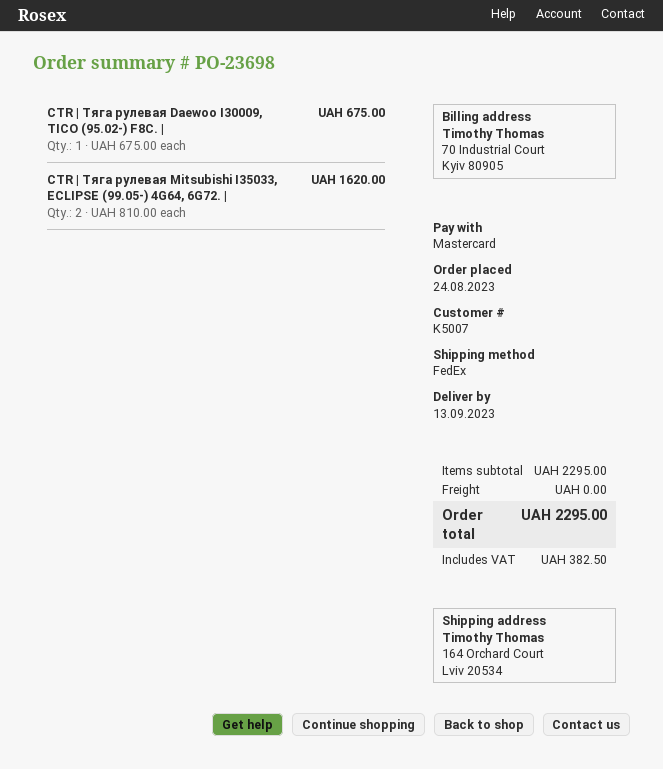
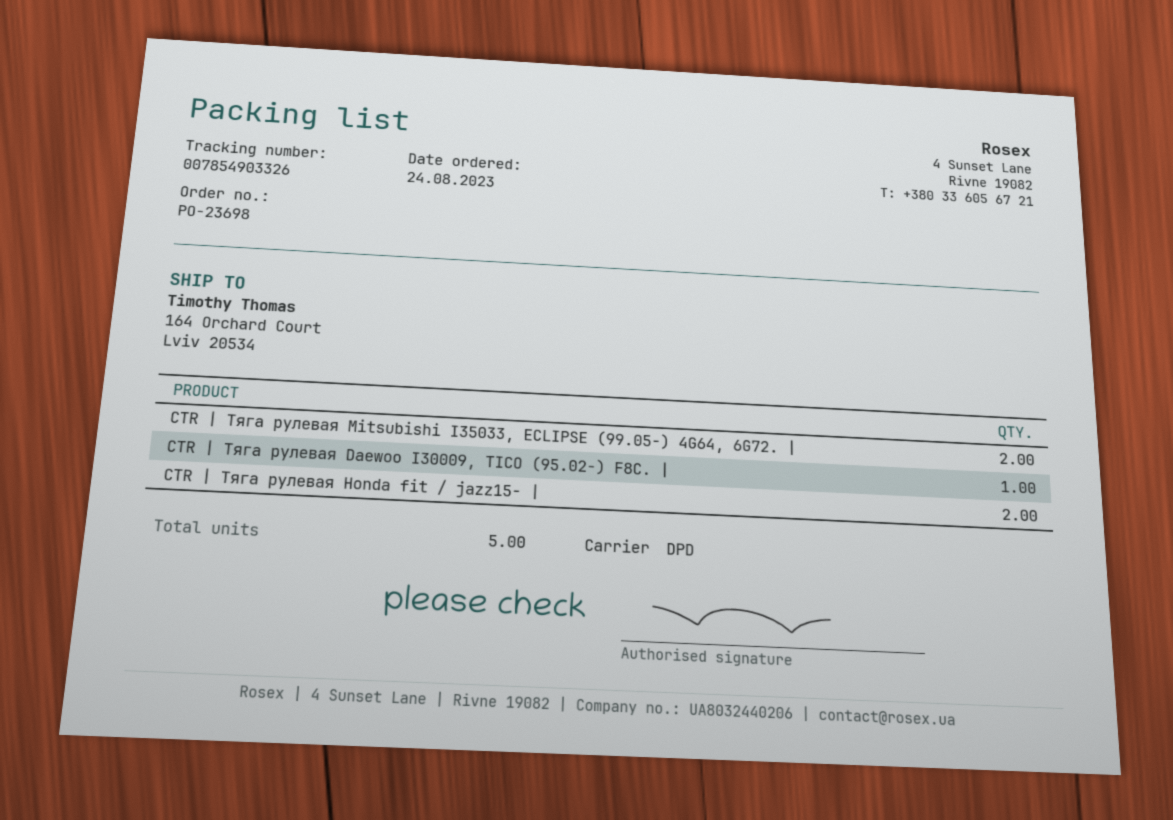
shipping method: FedEx -> DPD
CTR | Тяга рулевая Honda fit / jazz15- |: none -> 2

